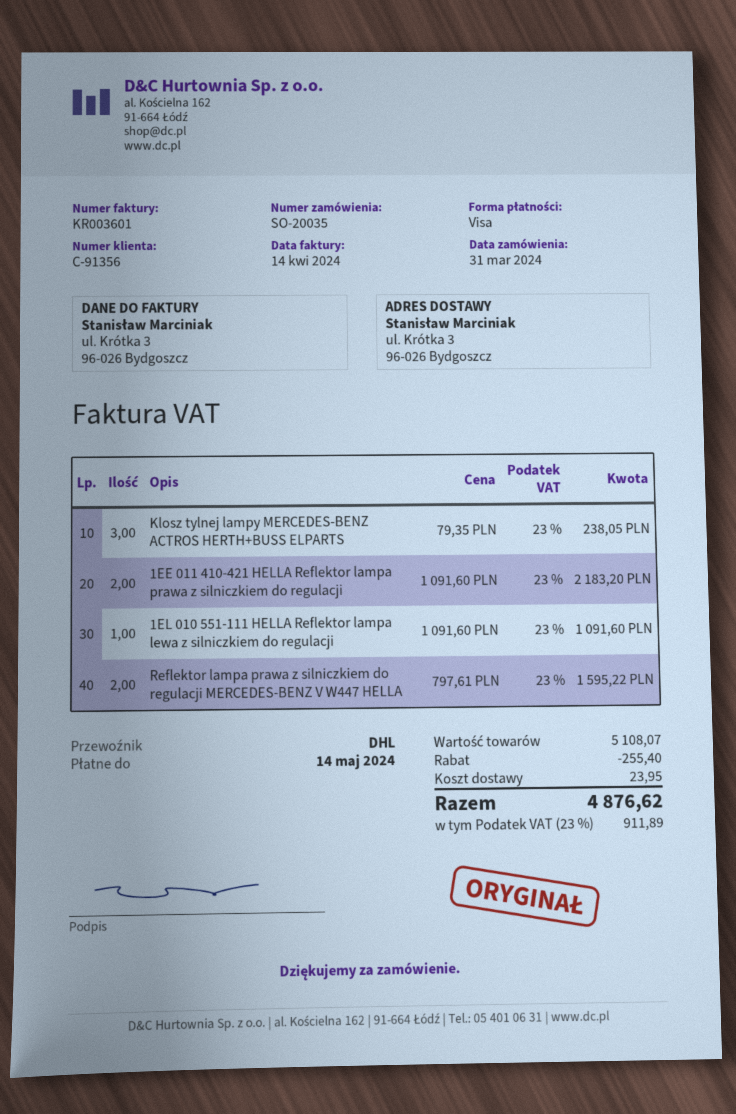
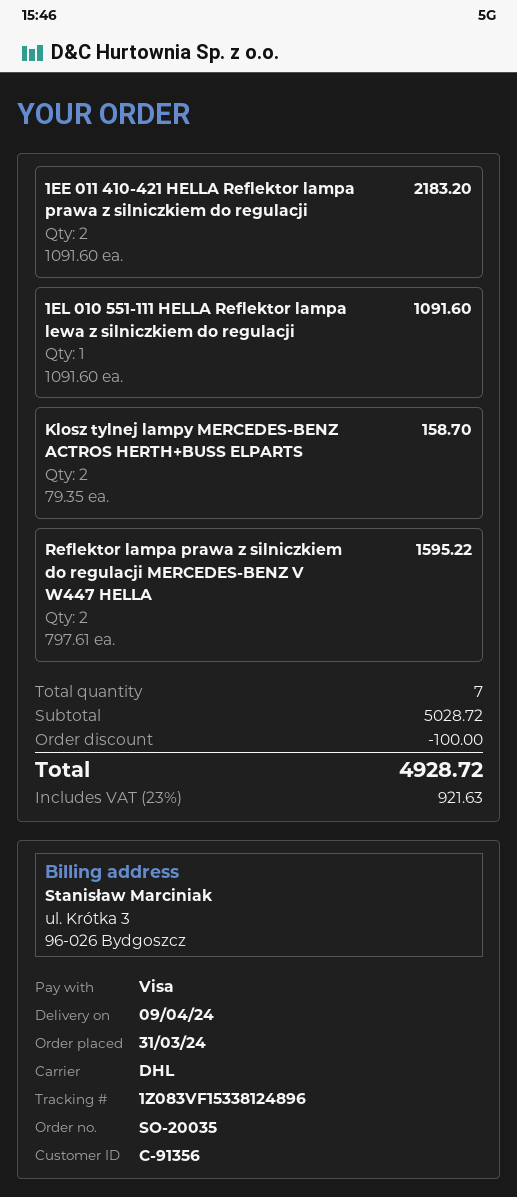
Klosz tylnej lampy MERCEDES-BENZ ACTROS HERTH+BUSS ELPARTS: 3 x 79.35 = 238.05 -> 2 x 79.35 = 158.70
subtotal: 5108.07 -> 5028.72
discount: 255.40 -> 100.00
shipping: 23.95 -> none
tax: 23% = 911.89 -> 23% = 921.63
total: 4876.62 -> 4928.72

